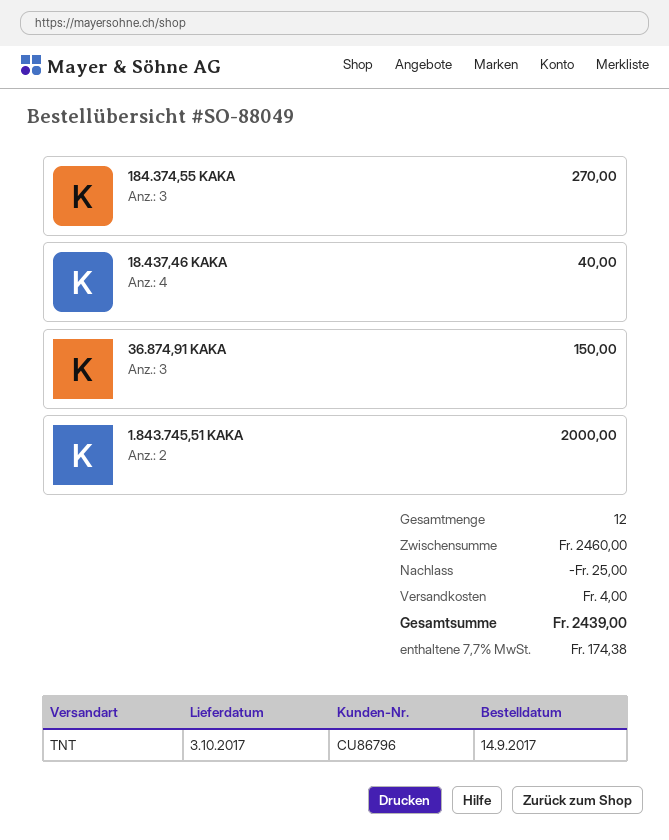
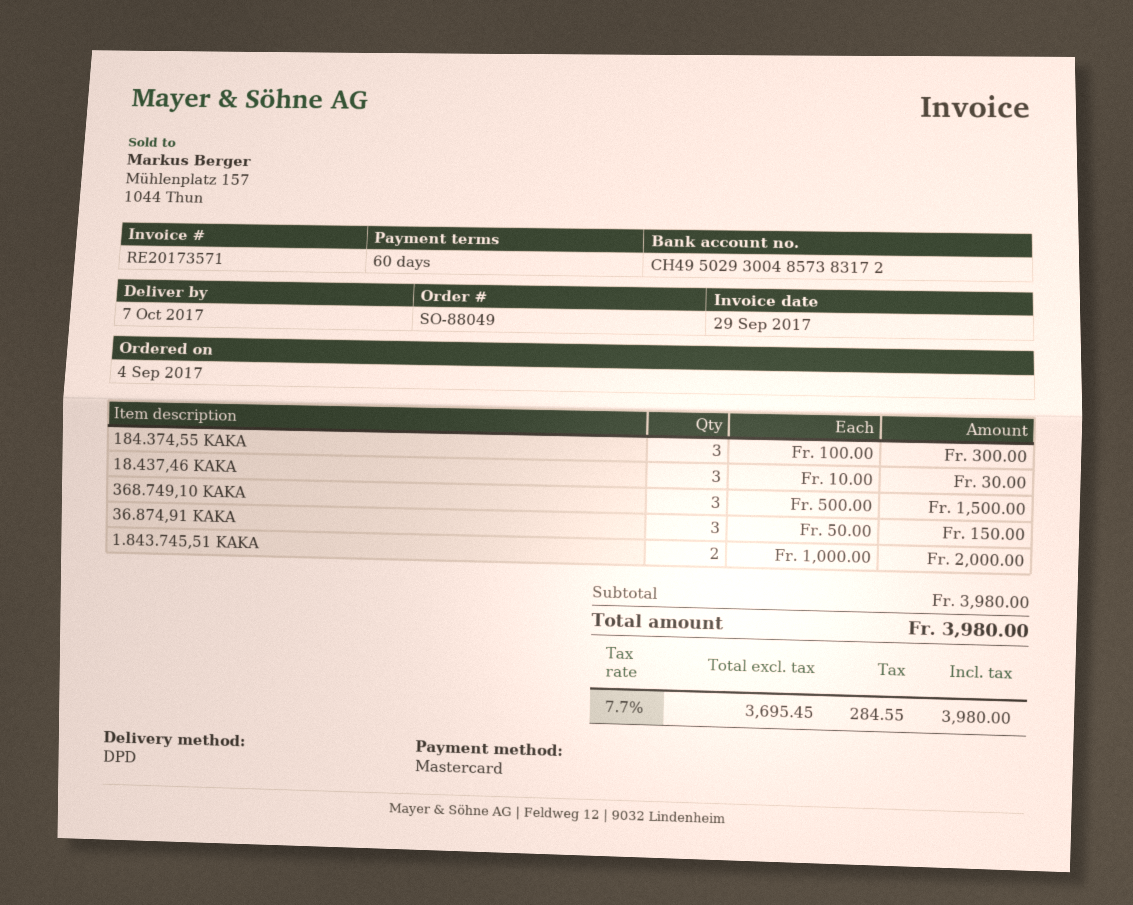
order date: 2017-09-14 -> 2017-09-04
delivery date: 2017-10-03 -> 2017-10-07
shipping method: TNT -> DPD
184.374,55 KAKA: 3 for 270.00 -> 3 for 300.00
18.437,46 KAKA: 4 for 40.00 -> 3 for 30.00
368.749,10 KAKA: none -> 3 for 1500.00
subtotal: 2460.00 -> 3980.00
discount: 25.00 -> none
shipping: 4.00 -> none
tax: 7.7% = 174.38 -> 7.7% = 284.55
total: 2439.00 -> 3980.00

